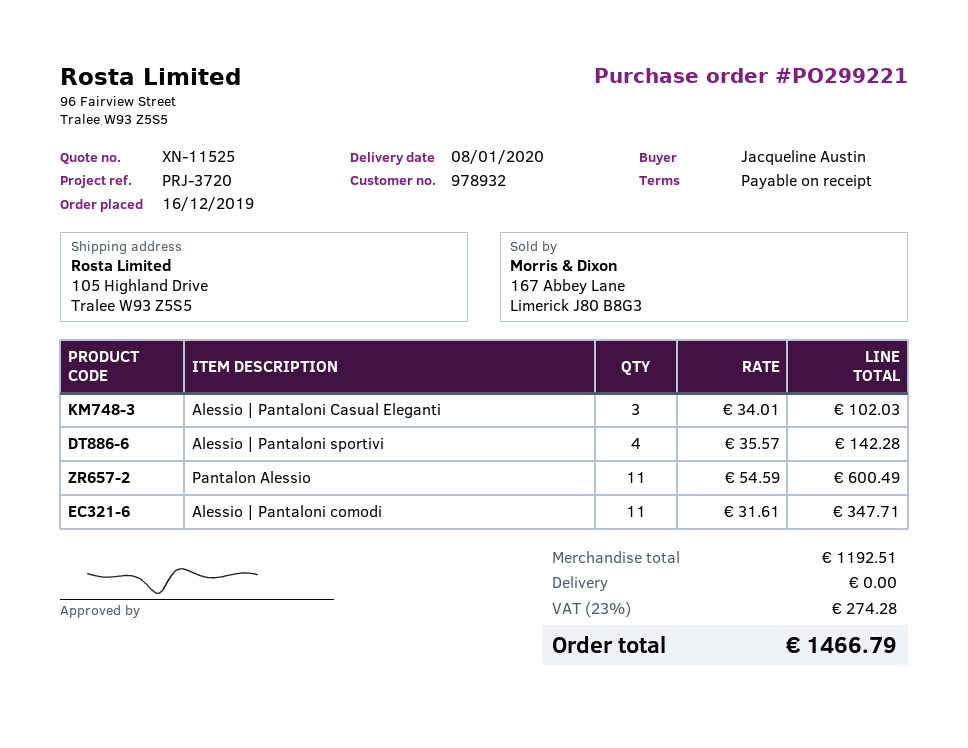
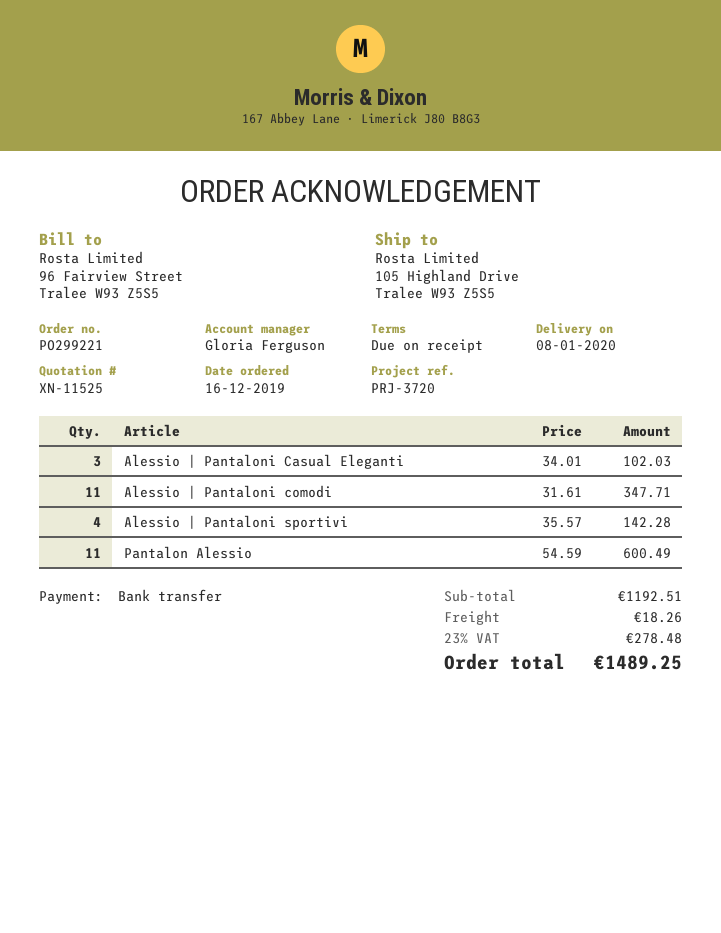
shipping: 0.00 -> 18.26
tax: 23% = 274.28 -> 23% = 278.48
total: 1466.79 -> 1489.25

